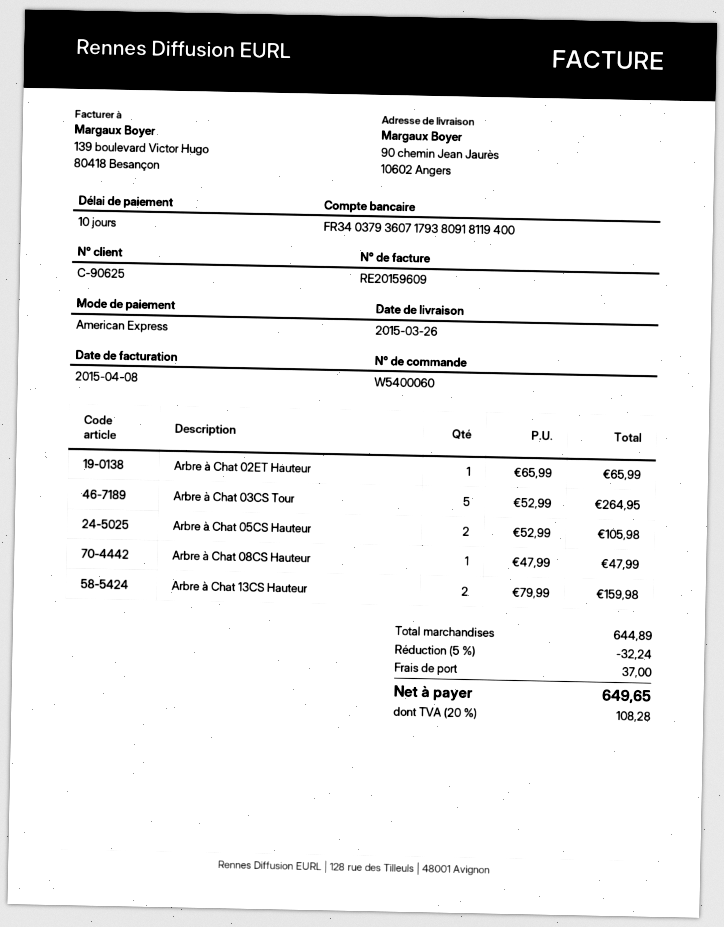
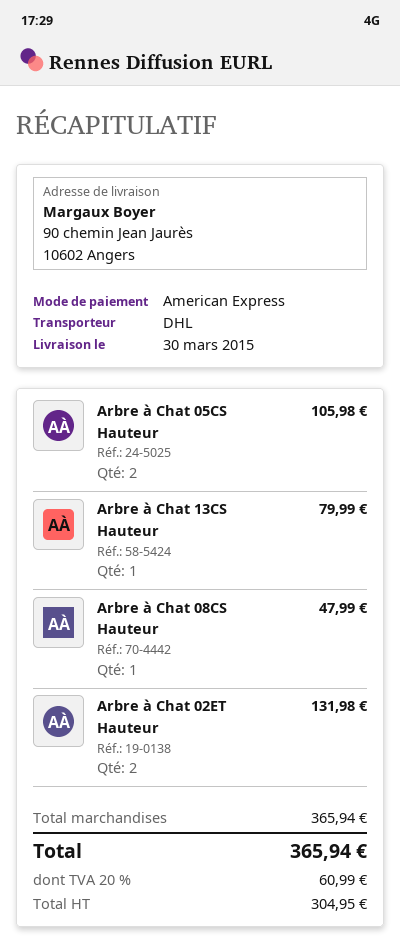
delivery date: 2015-03-26 -> 2015-03-30
Arbre à Chat 02ET Hauteur: 1 for 65.99 -> 2 for 131.98
Arbre à Chat 03CS Tour: 5 for 264.95 -> none
Arbre à Chat 13CS Hauteur: 2 for 159.98 -> 1 for 79.99
subtotal: 644.89 -> 365.94
discount: 5% = 32.24 -> none
shipping: 37.00 -> none
tax: 20% = 108.28 -> 20% = 60.99
total: 649.65 -> 365.94

